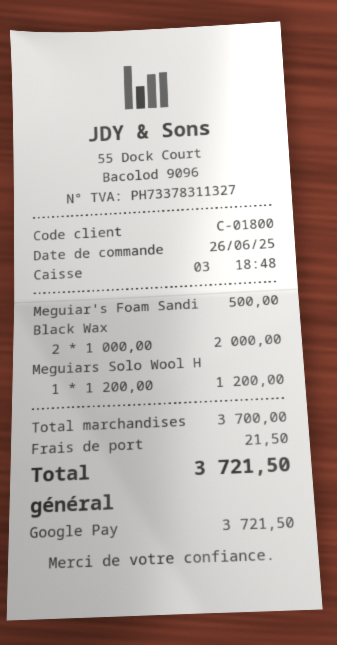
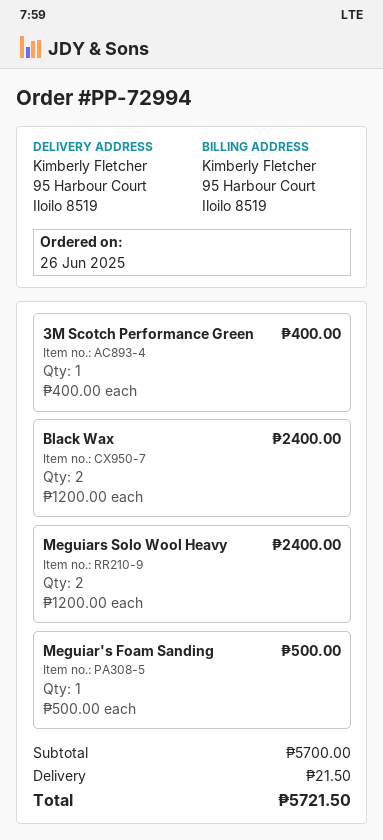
Black Wax: 2 x 1000.00 = 2000.00 -> 2 x 1200.00 = 2400.00
Meguiars Solo Wool H: 1 x 1200.00 = 1200.00 -> 2 x 1200.00 = 2400.00
3M Scotch Performance Green: none -> 1 x 400.00 = 400.00
subtotal: 3700.00 -> 5700.00
total: 3721.50 -> 5721.50

